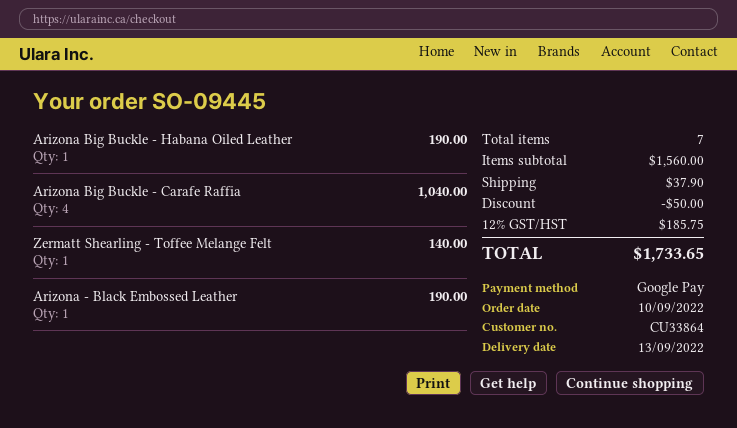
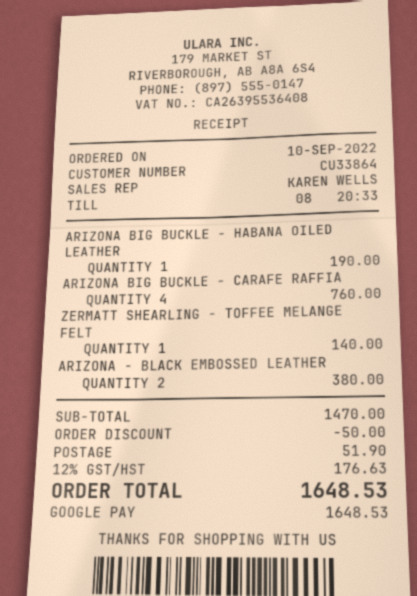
Arizona Big Buckle - Carafe Raffia: 4 for 1040.00 -> 4 for 760.00
Arizona - Black Embossed Leather: 1 for 190.00 -> 2 for 380.00
subtotal: 1560.00 -> 1470.00
shipping: 37.90 -> 51.90
tax: 12% = 185.75 -> 12% = 176.63
total: 1733.65 -> 1648.53

